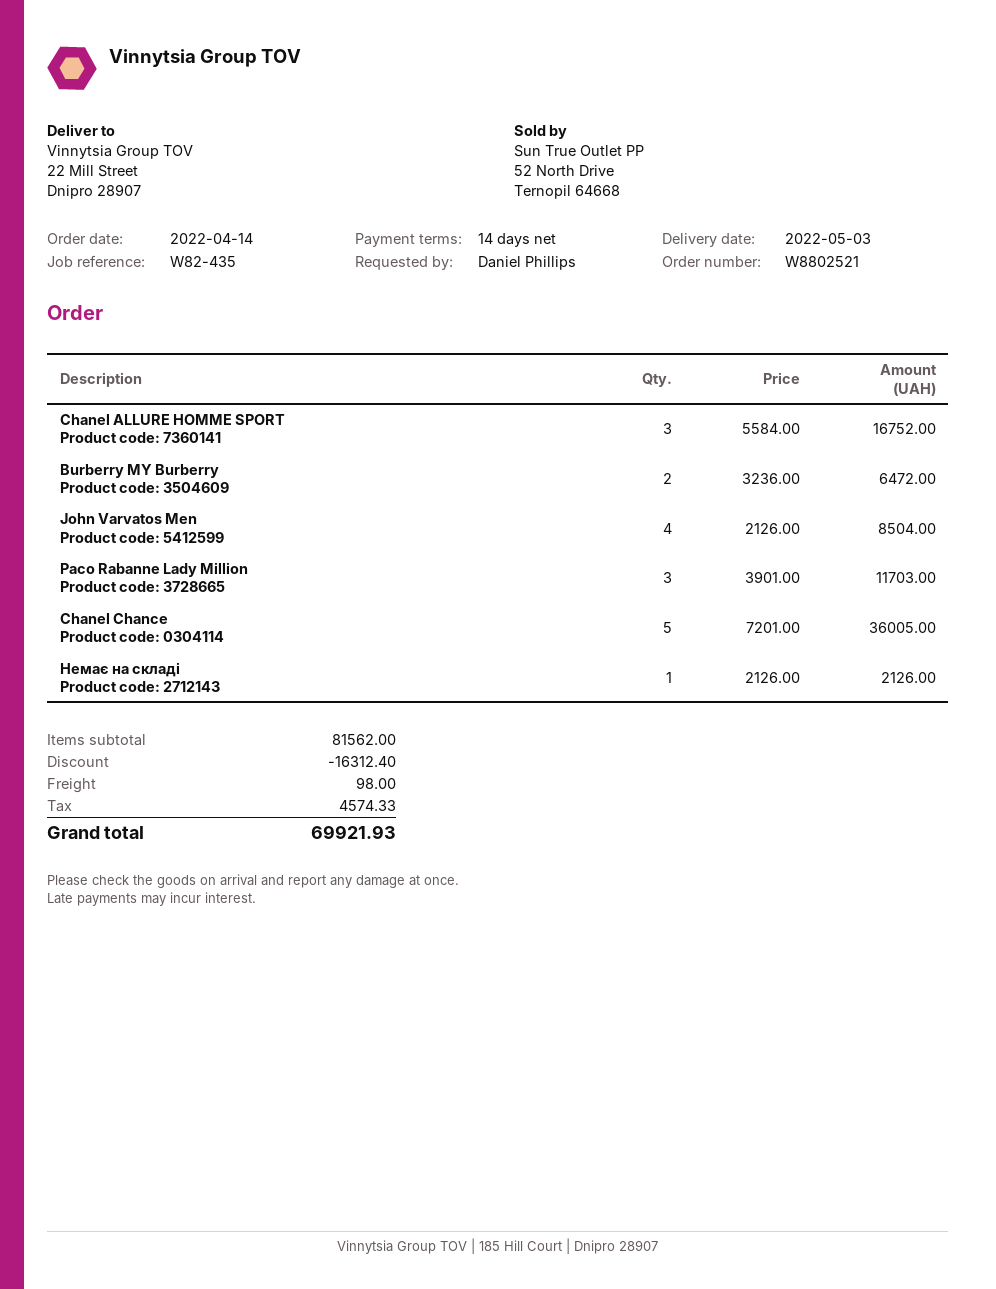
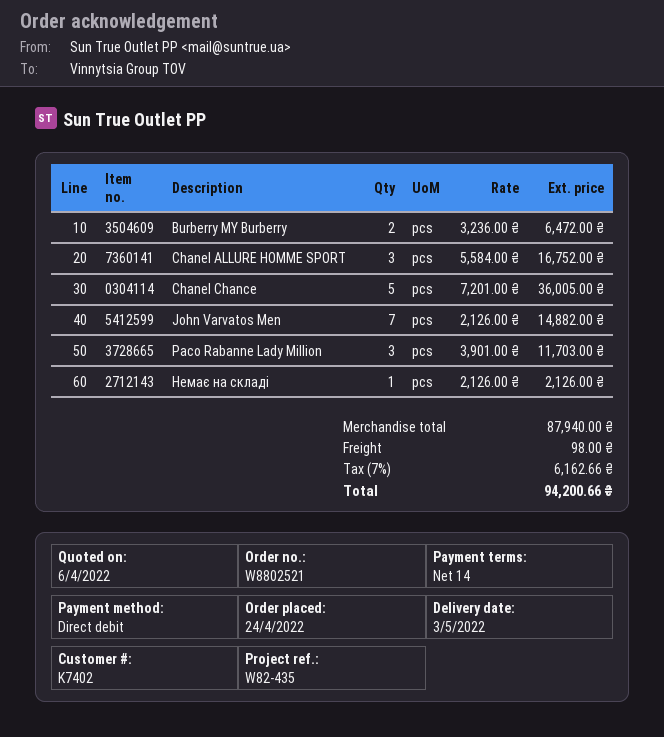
order date: 2022-04-14 -> 2022-04-24
John Varvatos Men: 4 x 2126.00 = 8504.00 -> 7 x 2126.00 = 14882.00
subtotal: 81562.00 -> 87940.00
discount: 16312.40 -> none
tax: 4574.33 -> 6162.66
total: 69921.93 -> 94200.66

